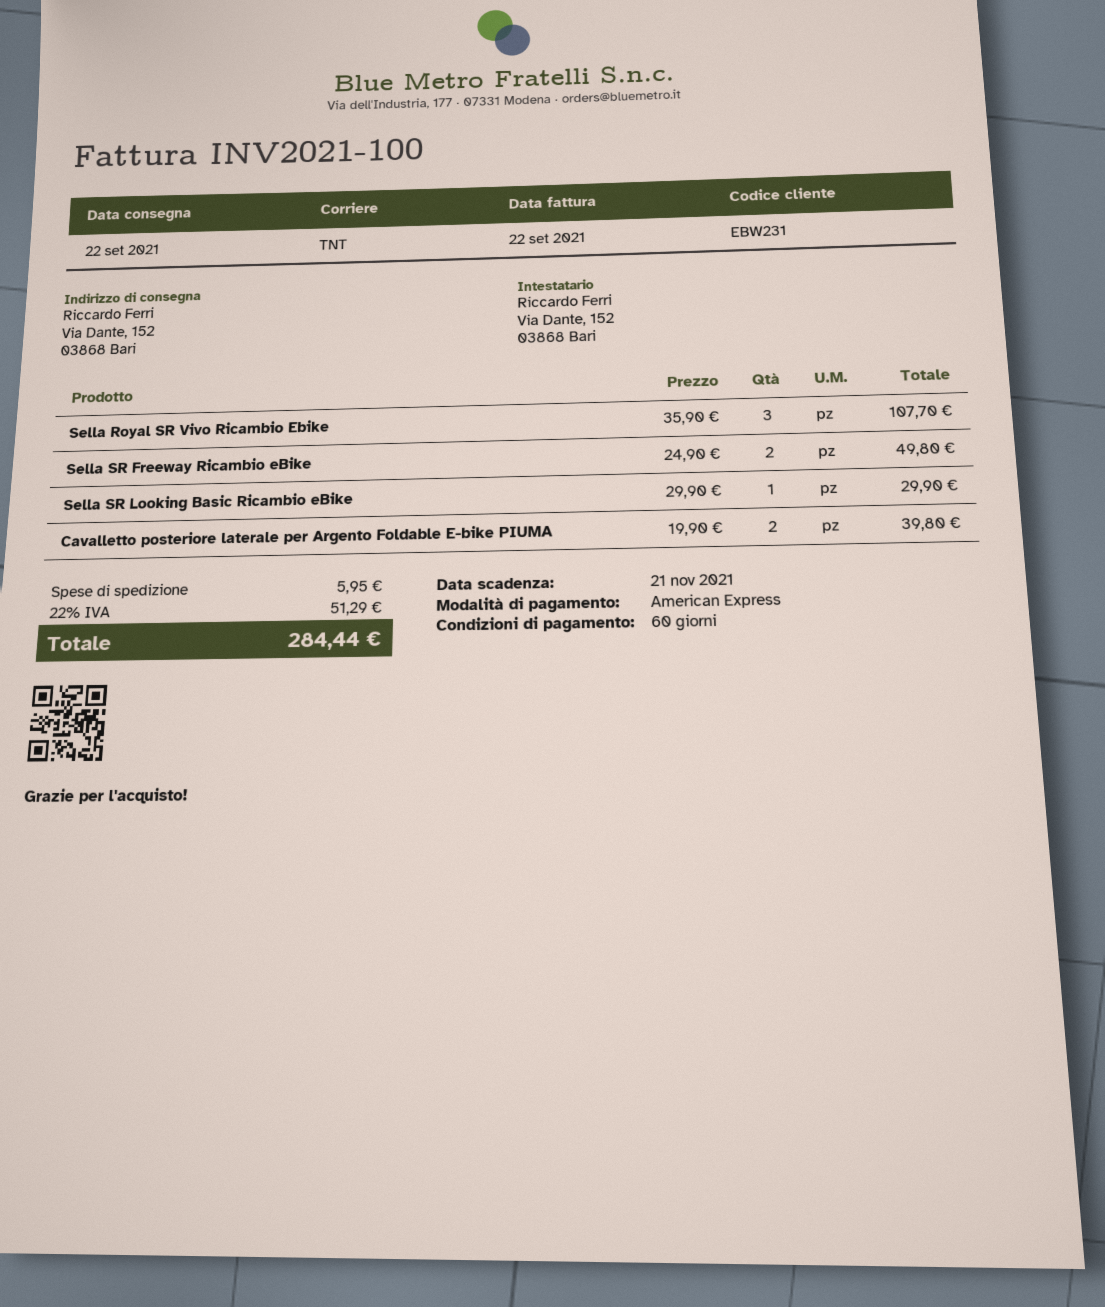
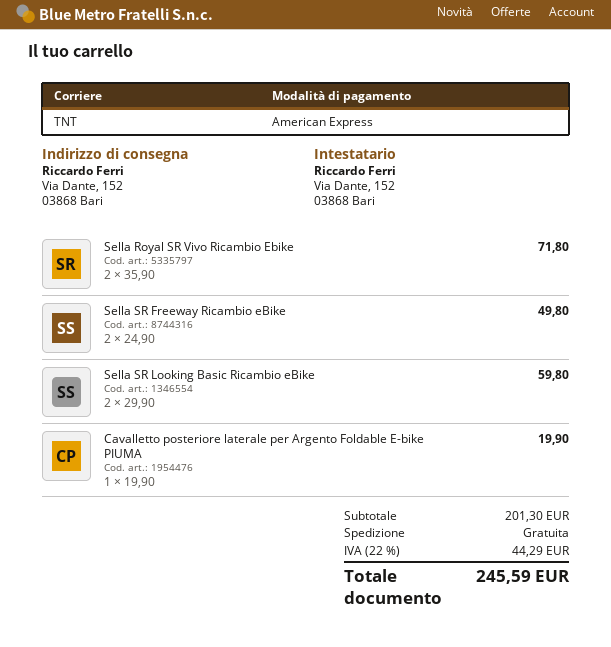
Sella Royal SR Vivo Ricambio Ebike: 3 x 35.90 = 107.70 -> 2 x 35.90 = 71.80
Sella SR Looking Basic Ricambio eBike: 1 x 29.90 = 29.90 -> 2 x 29.90 = 59.80
Cavalletto posteriore laterale per Argento Foldable E-bike PIUMA: 2 x 19.90 = 39.80 -> 1 x 19.90 = 19.90
shipping: 5.95 -> 0.00
tax: 22% = 51.29 -> 22% = 44.29
total: 284.44 -> 245.59

